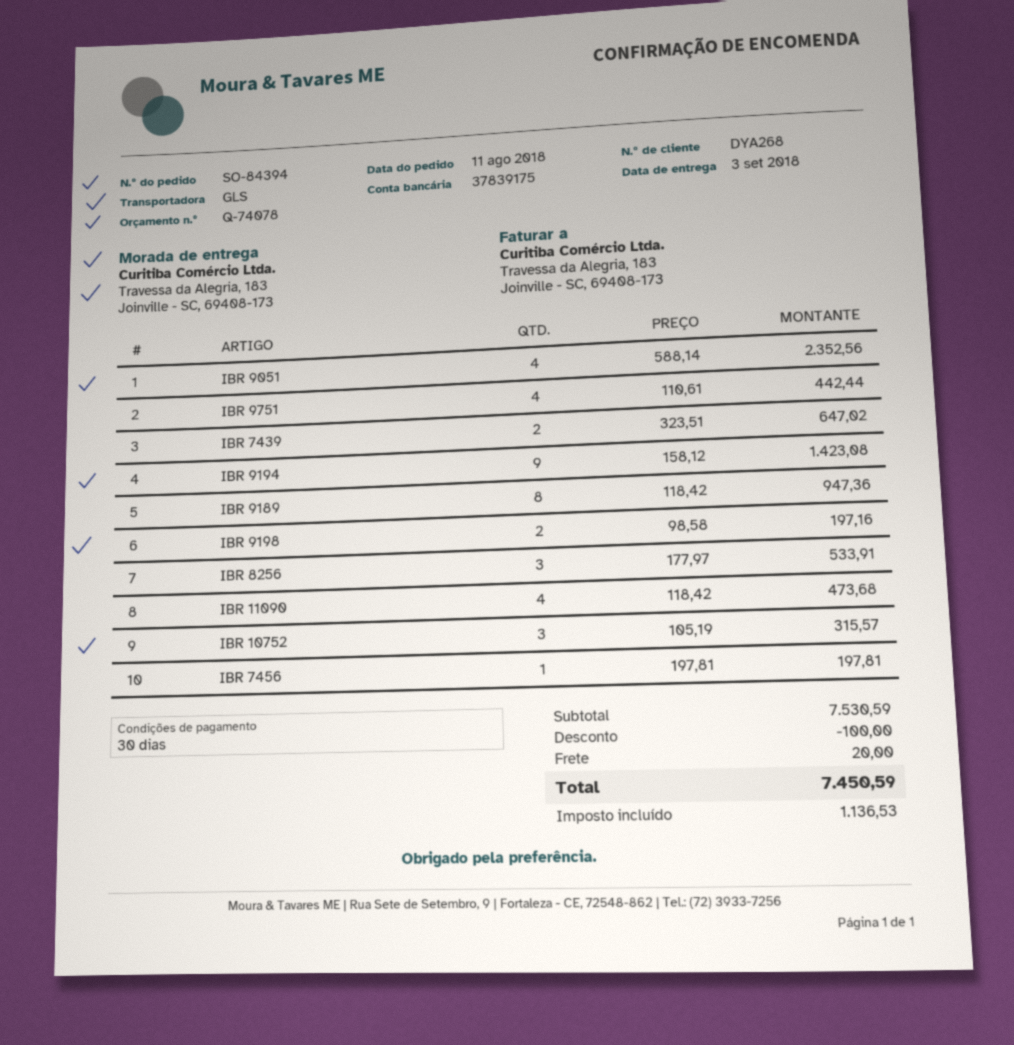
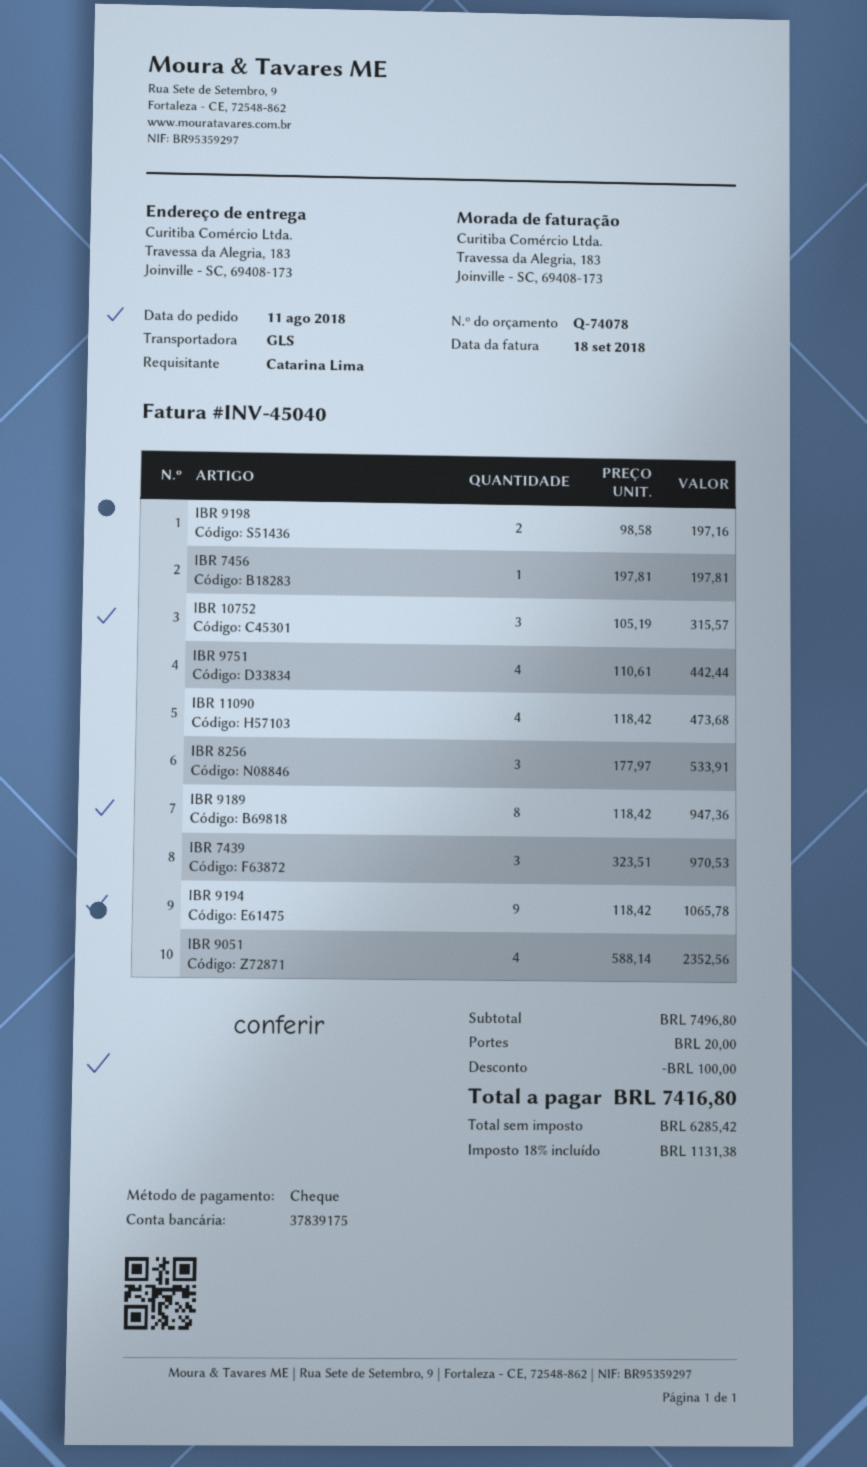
IBR 7439: 2 x 323.51 = 647.02 -> 3 x 323.51 = 970.53
IBR 9194: 9 x 158.12 = 1423.08 -> 9 x 118.42 = 1065.78
subtotal: 7530.59 -> 7496.80
tax: 1136.53 -> 1131.38
total: 7450.59 -> 7416.80

